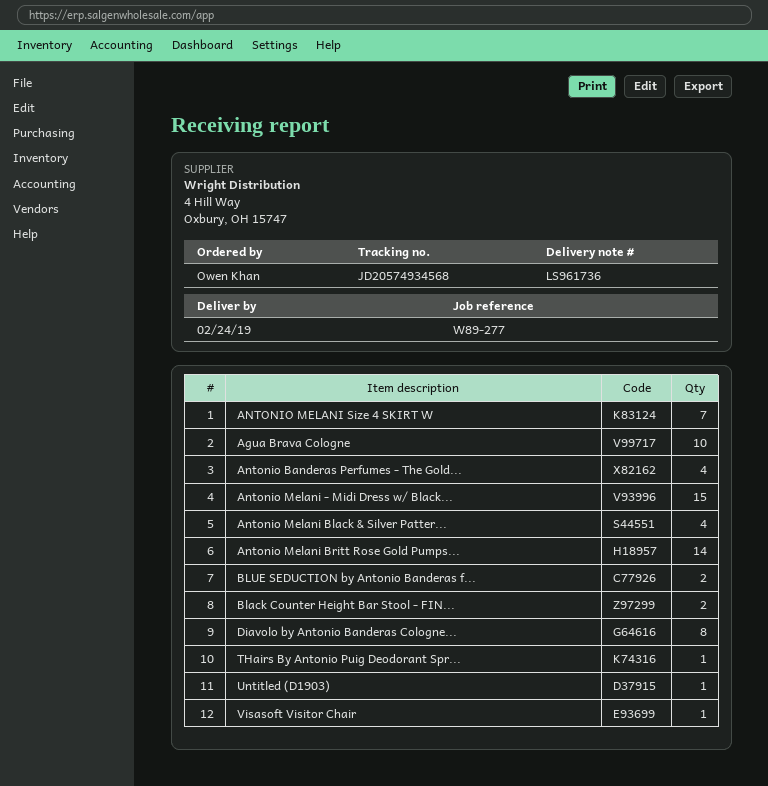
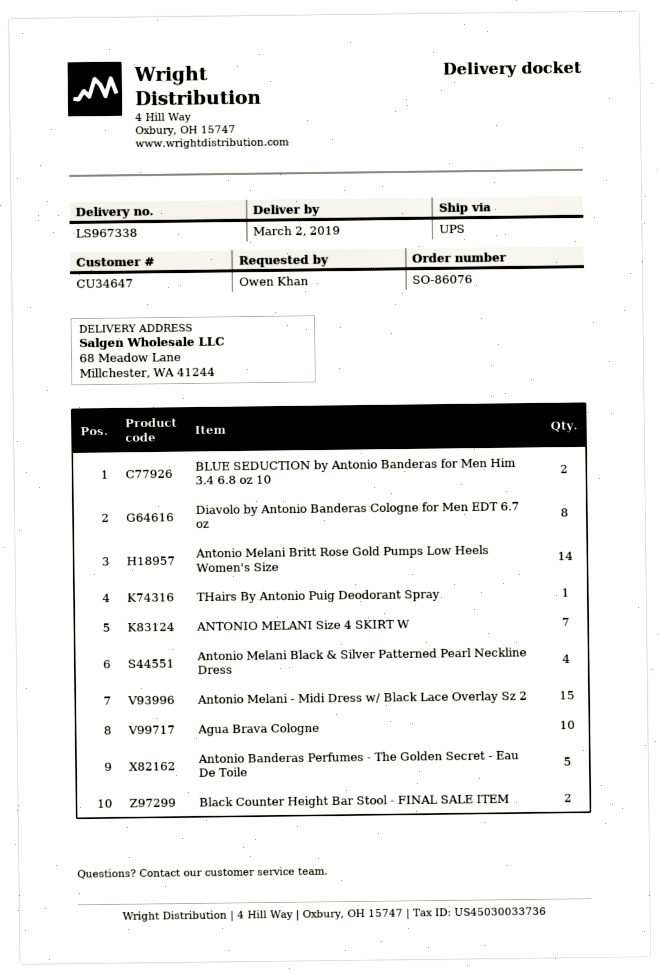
delivery note number: LS961736 -> LS967338
delivery date: 2019-02-24 -> 2019-03-02
Antonio Banderas Perfumes - The Gold...: 4 -> 5
Untitled (D1903): 1 -> none
Visasoft Visitor Chair: 1 -> none

